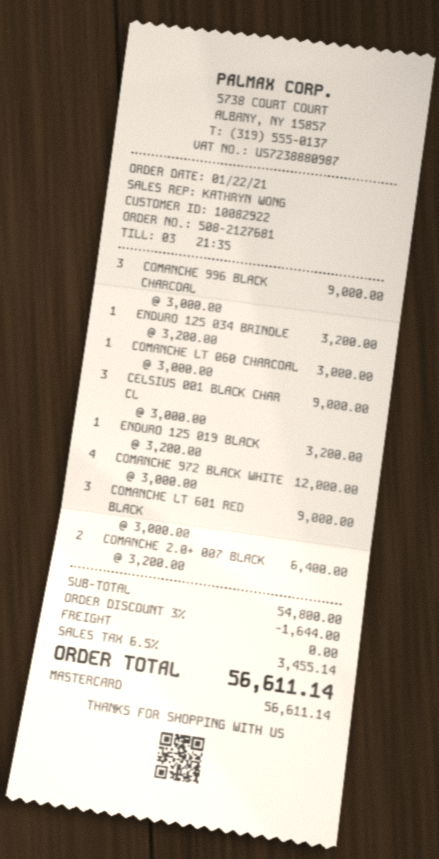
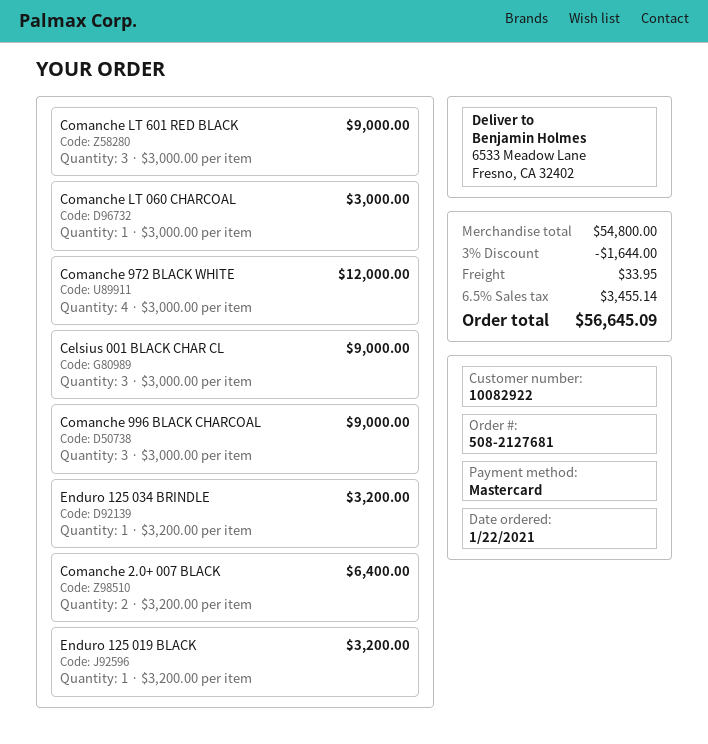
shipping: 0.00 -> 33.95
total: 56611.14 -> 56645.09

